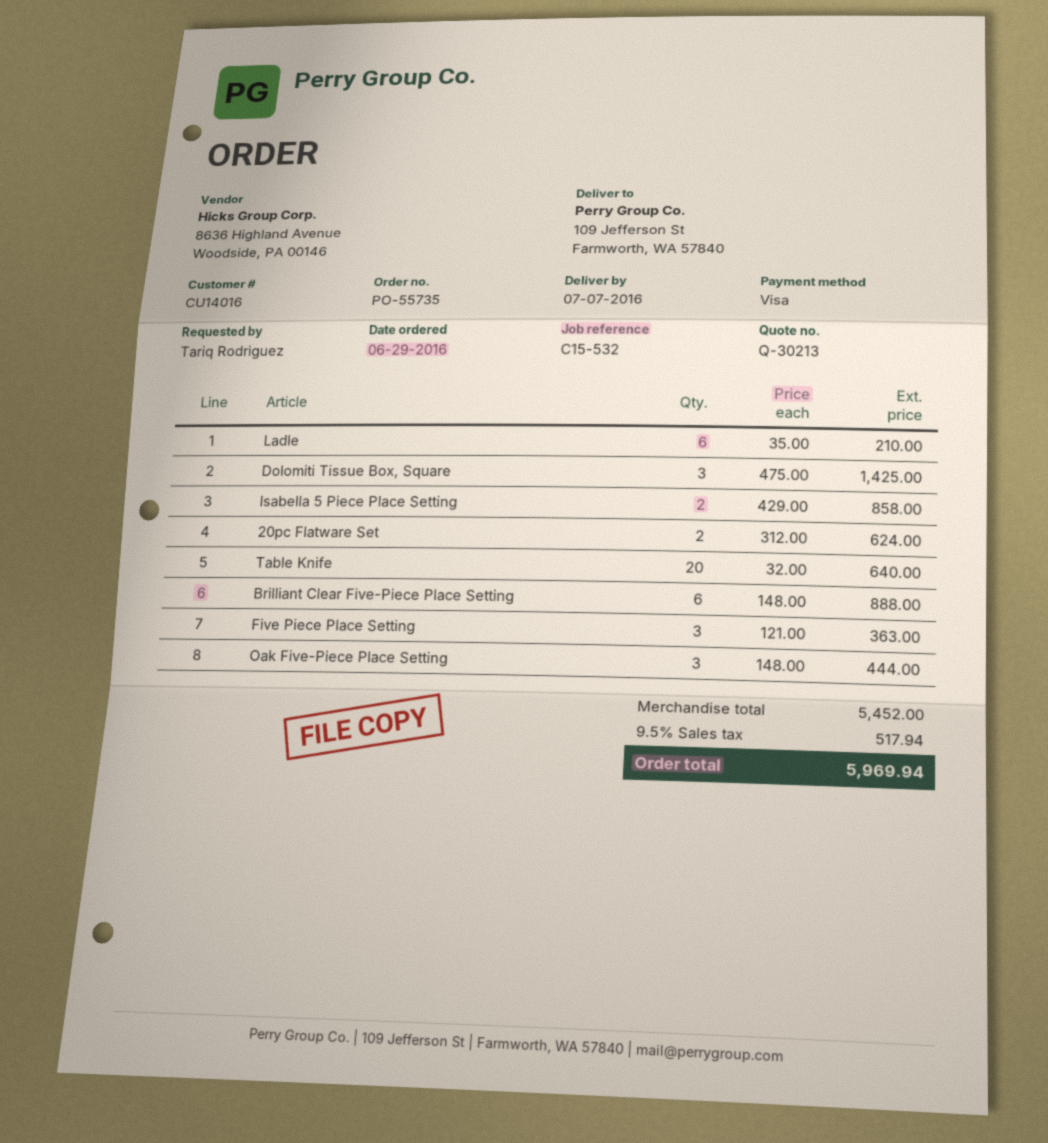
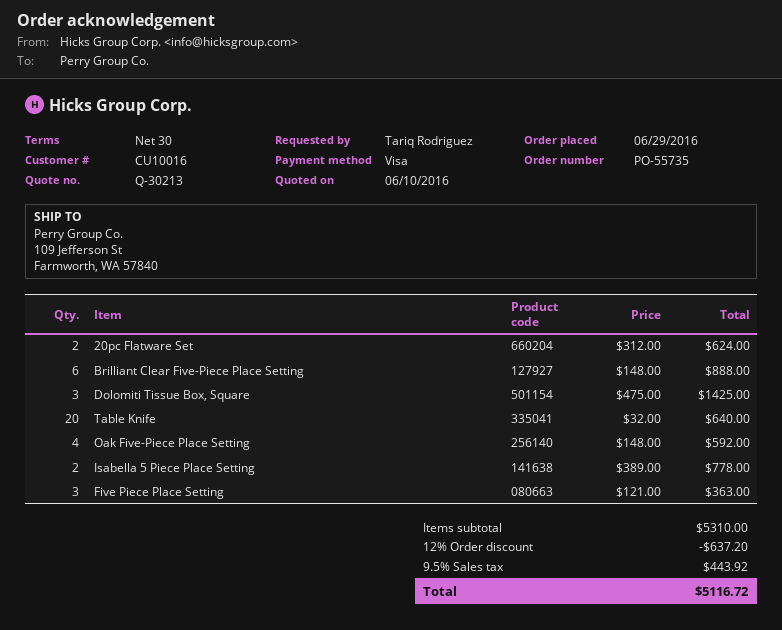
customer number: CU14016 -> CU10016
Ladle: 6 x 35.00 = 210.00 -> none
Isabella 5 Piece Place Setting: 2 x 429.00 = 858.00 -> 2 x 389.00 = 778.00
Oak Five-Piece Place Setting: 3 x 148.00 = 444.00 -> 4 x 148.00 = 592.00
subtotal: 5452.00 -> 5310.00
discount: none -> 12% = 637.20
tax: 9.5% = 517.94 -> 9.5% = 443.92
total: 5969.94 -> 5116.72

